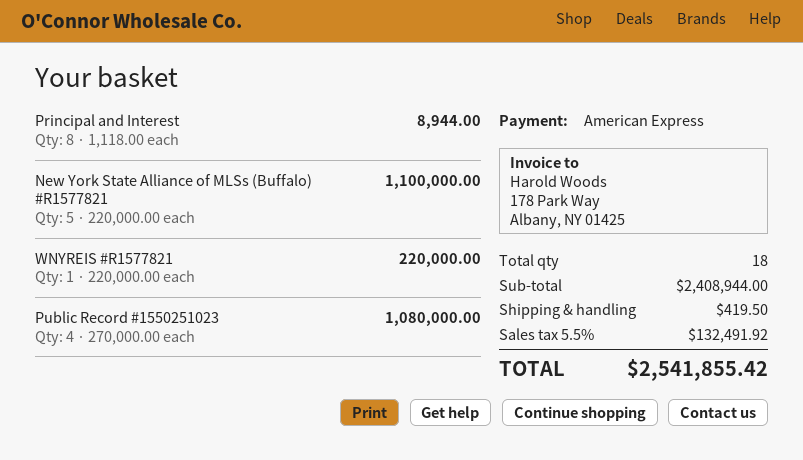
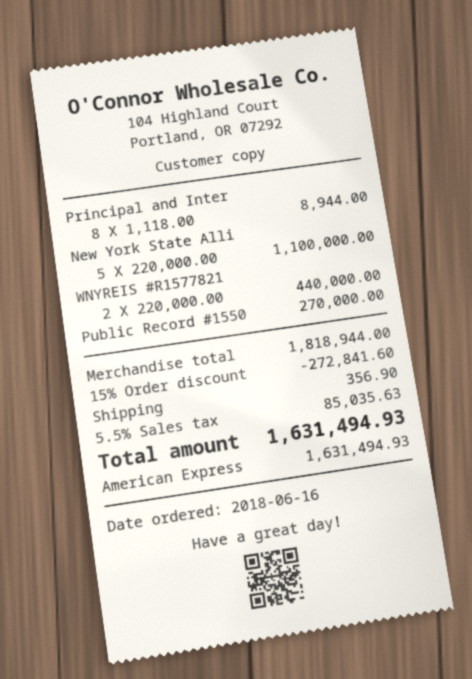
WNYREIS #R1577821: 1 x 220000.00 = 220000.00 -> 2 x 220000.00 = 440000.00
Public Record #1550251023: 4 x 270000.00 = 1080000.00 -> 1 x 270000.00 = 270000.00
subtotal: 2408944.00 -> 1818944.00
discount: none -> 15% = 272841.60
shipping: 419.50 -> 356.90
tax: 5.5% = 132491.92 -> 5.5% = 85035.63
total: 2541855.42 -> 1631494.93

